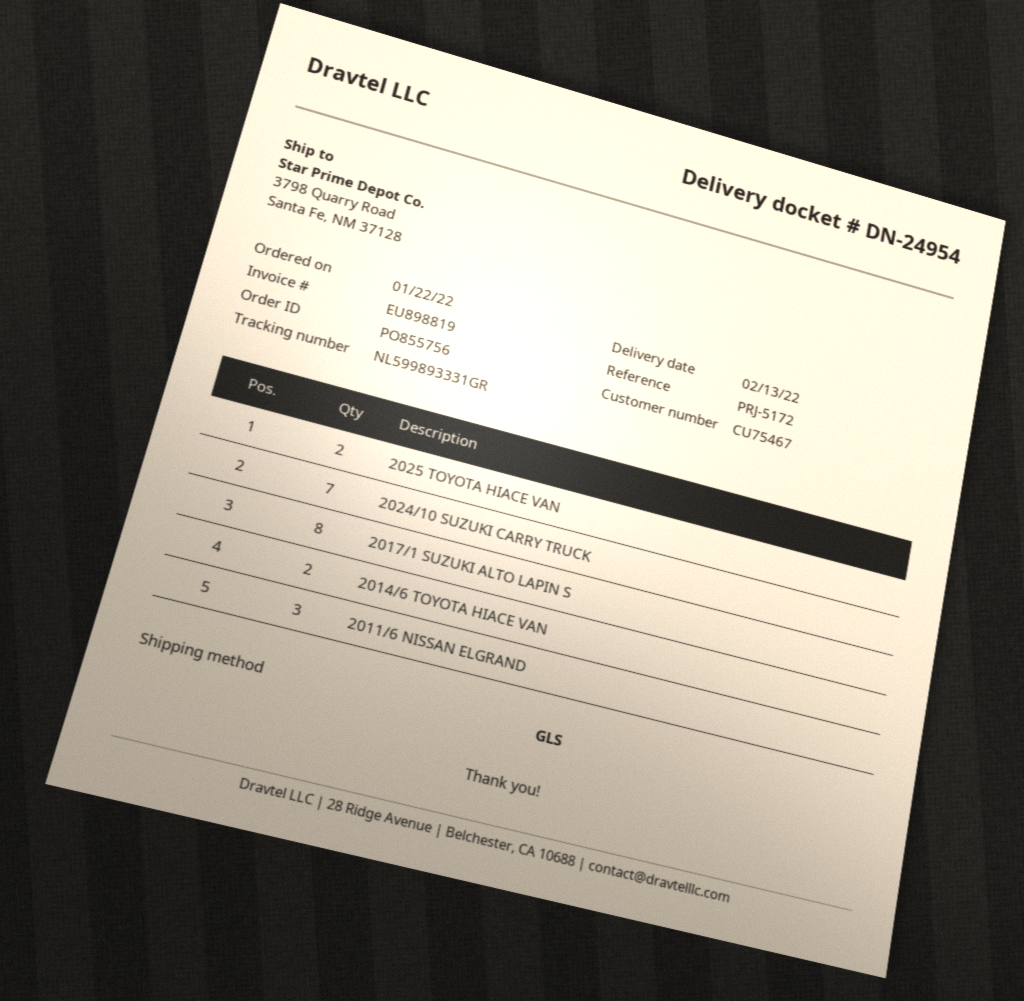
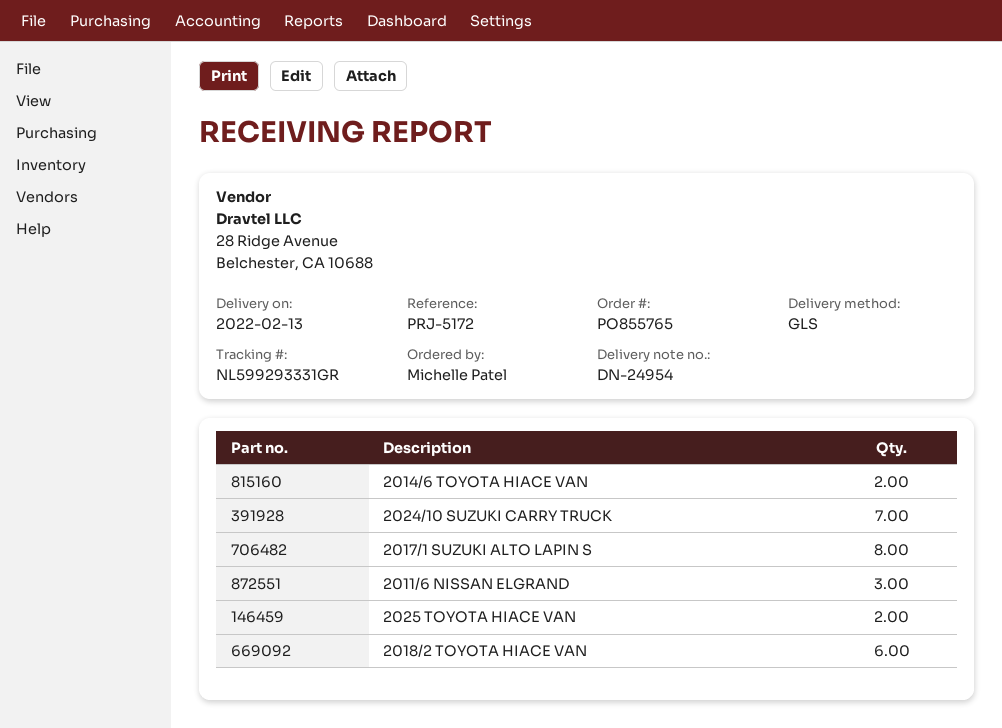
order number: PO855756 -> PO855765
tracking number: NL599893331GR -> NL599293331GR
2018/2 TOYOTA HIACE VAN: none -> 6

